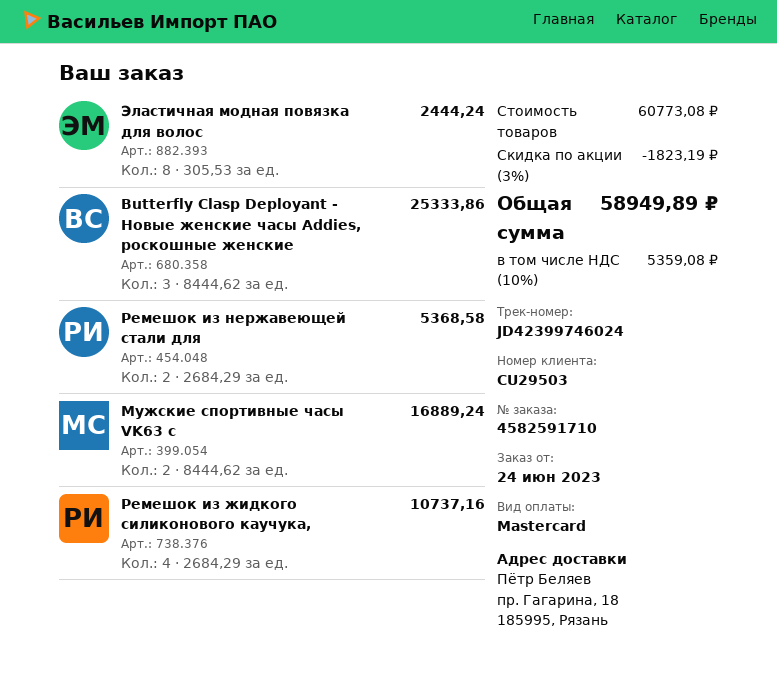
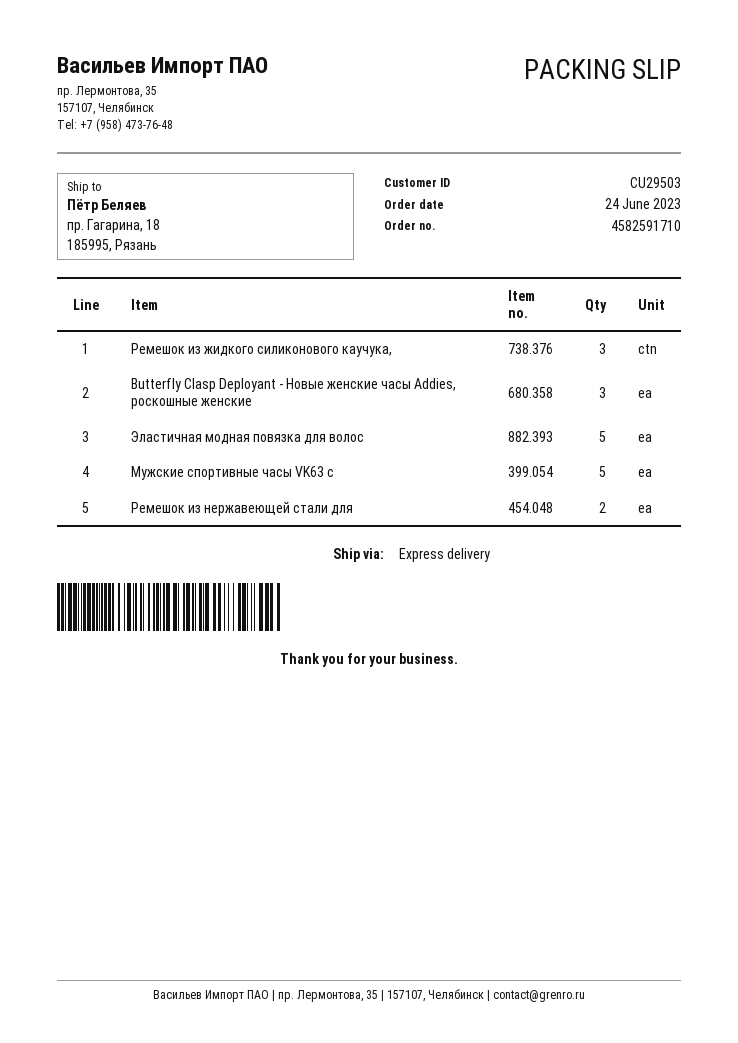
Эластичная модная повязка для волос: 8 -> 5
Мужские спортивные часы VK63 с: 2 -> 5
Ремешок из жидкого силиконового каучука,: 4 -> 3

